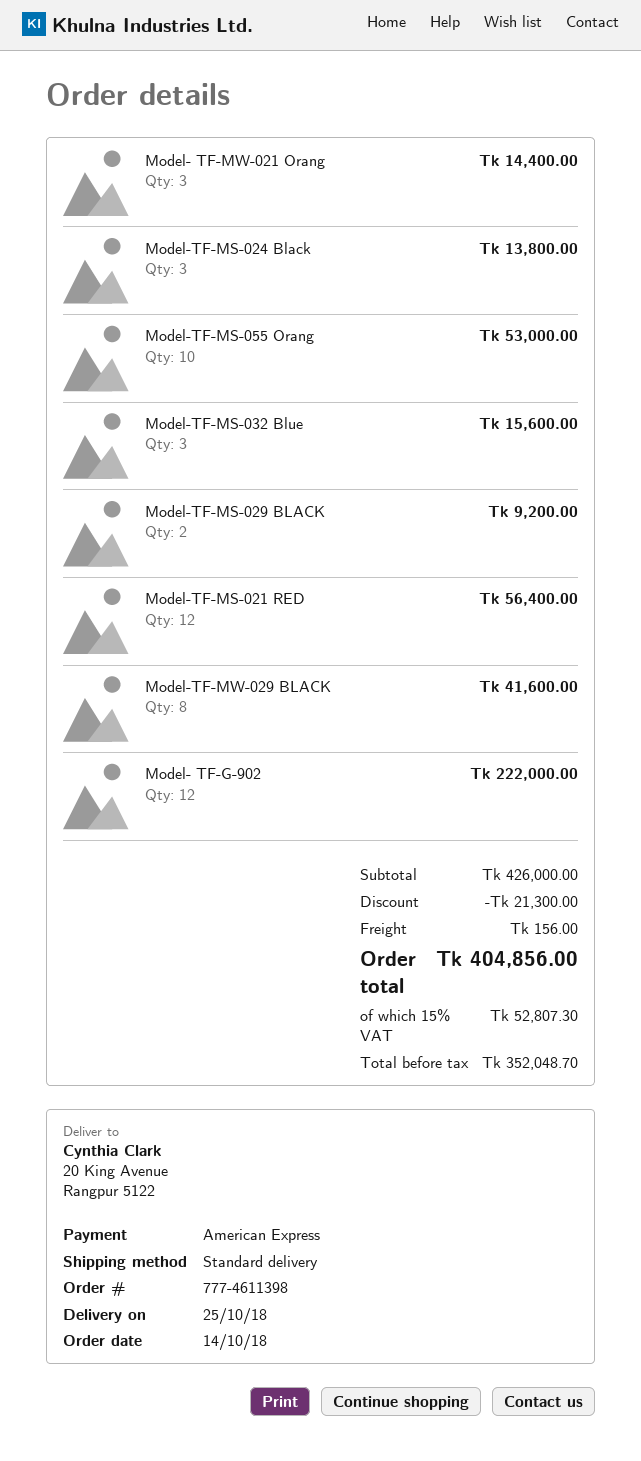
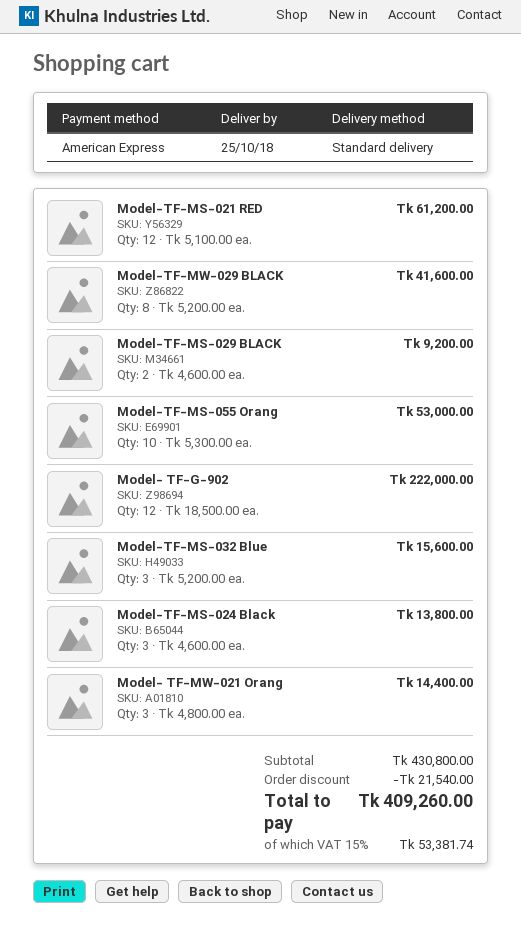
Model-TF-MS-021 RED: 12 for 56400.00 -> 12 for 61200.00
subtotal: 426000.00 -> 430800.00
discount: 21300.00 -> 21540.00
shipping: 156.00 -> none
tax: 15% = 52807.30 -> 15% = 53381.74
total: 404856.00 -> 409260.00

